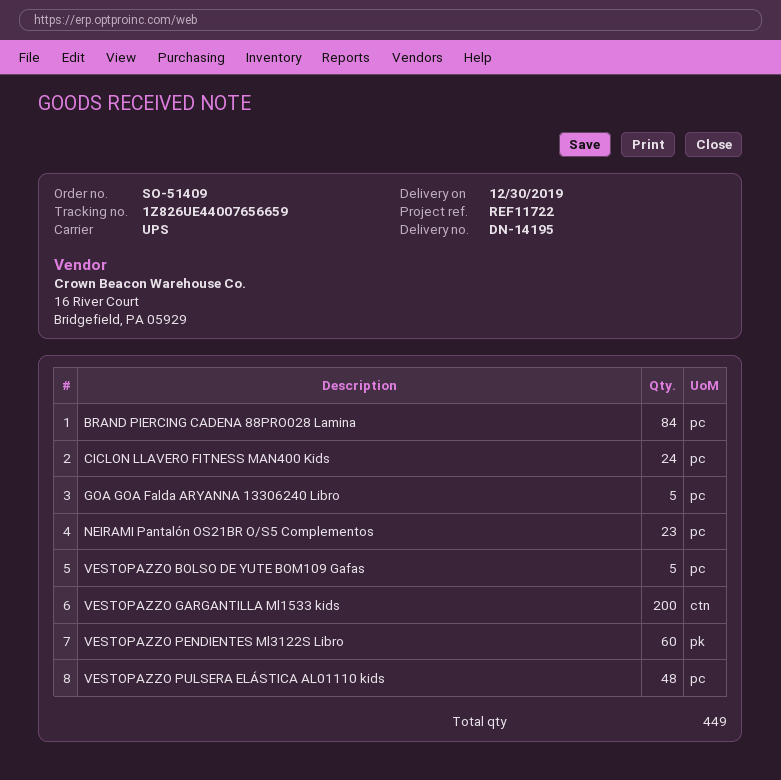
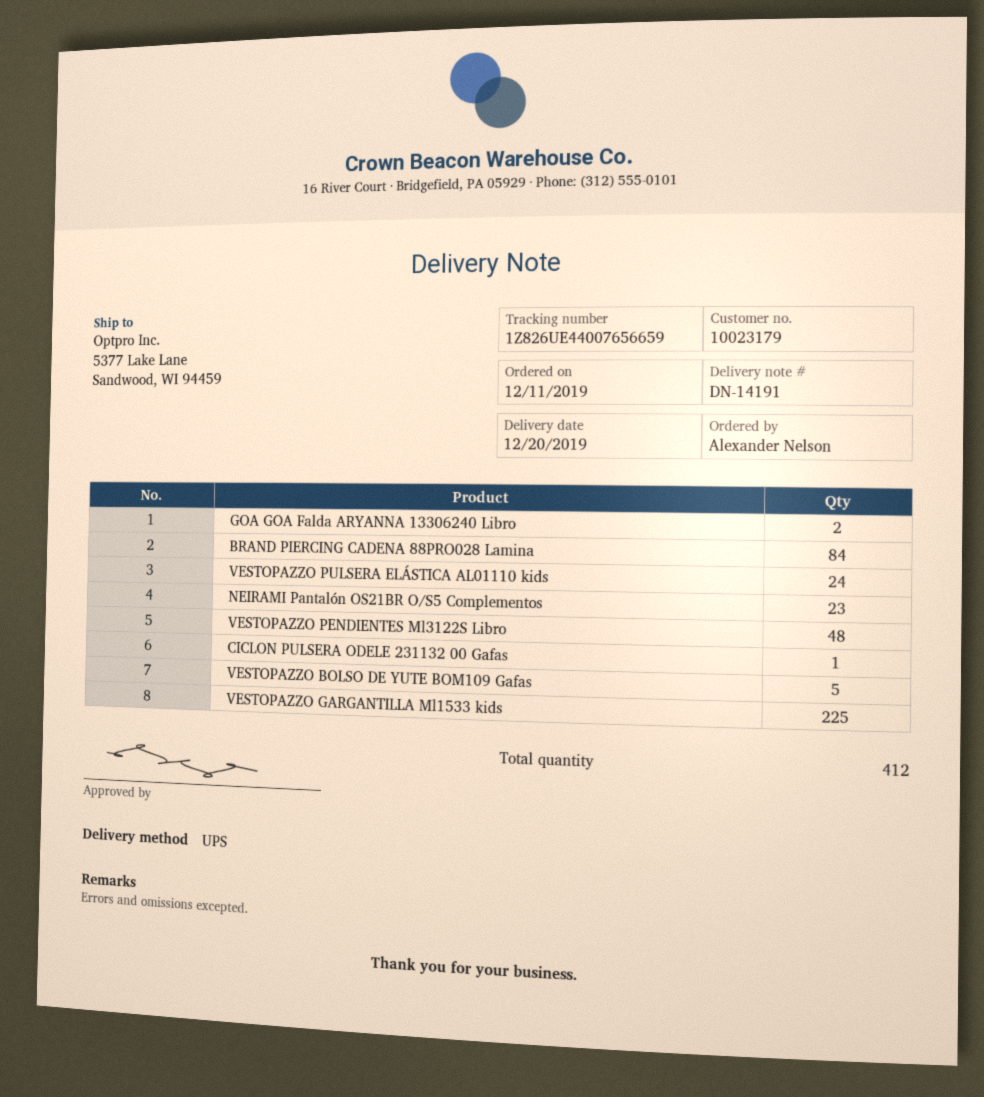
delivery note number: DN-14195 -> DN-14191
delivery date: 2019-12-30 -> 2019-12-20
CICLON LLAVERO FITNESS MAN400 Kids: 24 -> none
GOA GOA Falda ARYANNA 13306240 Libro: 5 -> 2
VESTOPAZZO GARGANTILLA Ml1533 kids: 200 -> 225
VESTOPAZZO PENDIENTES Ml3122S Libro: 60 -> 48
VESTOPAZZO PULSERA ELÁSTICA AL01110 kids: 48 -> 24
CICLON PULSERA ODELE 231132 00 Gafas: none -> 1
total quantity: 449 -> 412

